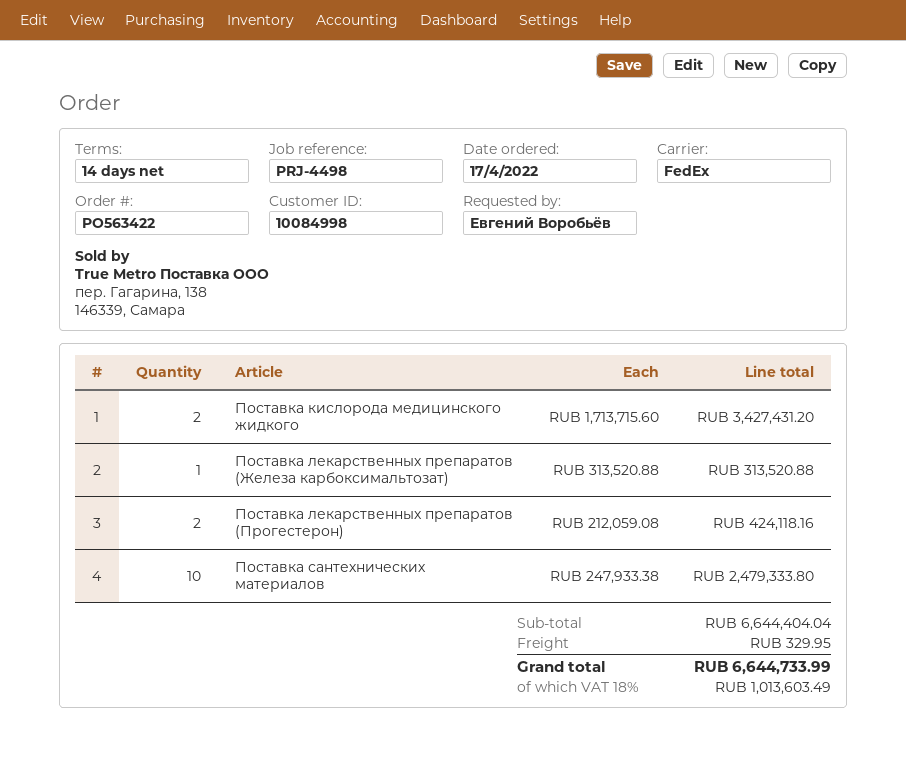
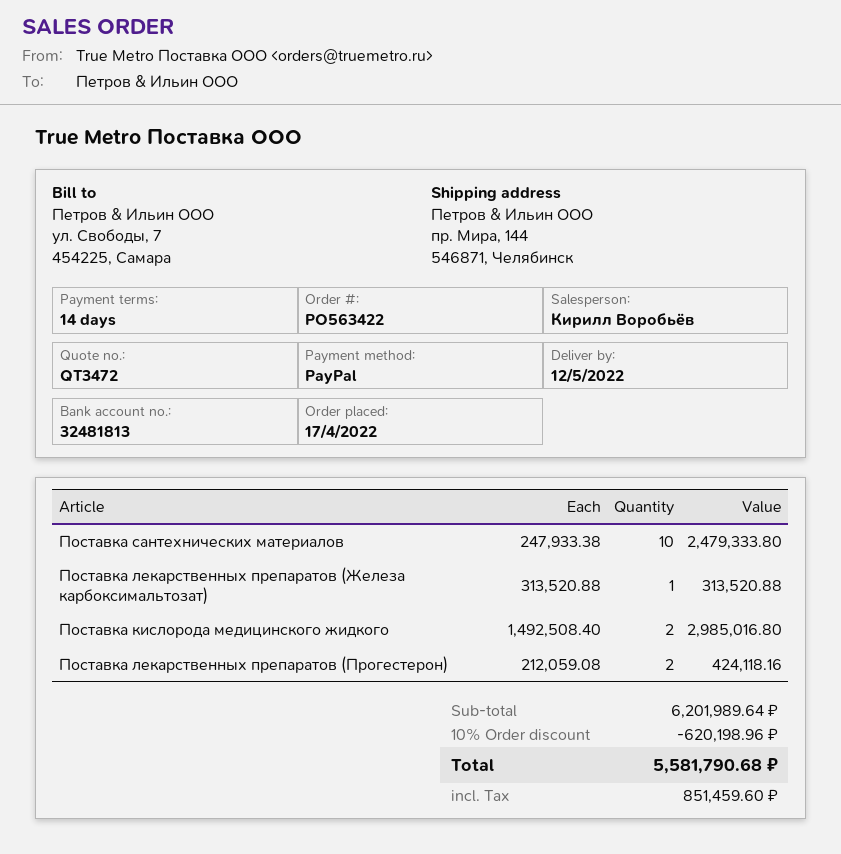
Поставка кислорода медицинского жидкого: 2 x 1713715.60 = 3427431.20 -> 2 x 1492508.40 = 2985016.80
subtotal: 6644404.04 -> 6201989.64
discount: none -> 10% = 620198.96
shipping: 329.95 -> none
tax: 1013603.49 -> 851459.60
total: 6644733.99 -> 5581790.68

